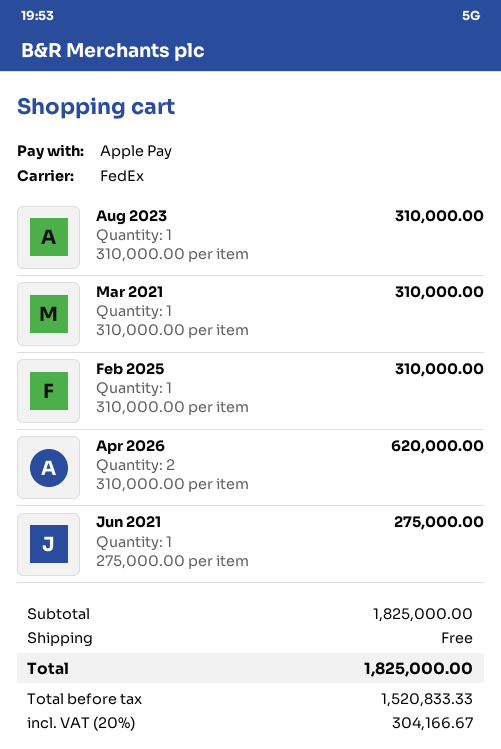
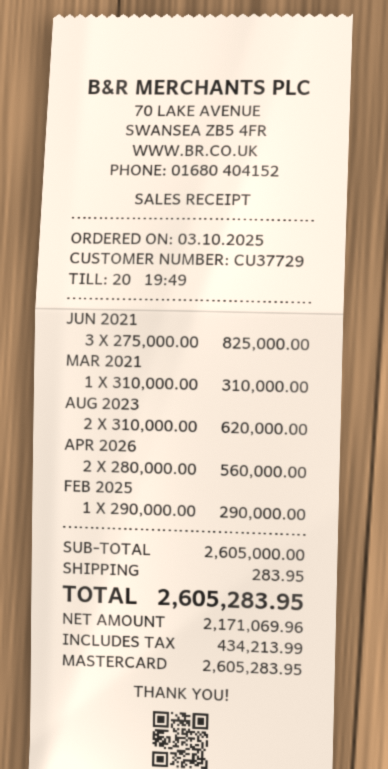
payment method: Apple Pay -> Mastercard
Aug 2023: 1 x 310000.00 = 310000.00 -> 2 x 310000.00 = 620000.00
Feb 2025: 1 x 310000.00 = 310000.00 -> 1 x 290000.00 = 290000.00
Apr 2026: 2 x 310000.00 = 620000.00 -> 2 x 280000.00 = 560000.00
Jun 2021: 1 x 275000.00 = 275000.00 -> 3 x 275000.00 = 825000.00
subtotal: 1825000.00 -> 2605000.00
shipping: 0.00 -> 283.95
net: 1520833.33 -> 2171069.96
tax: 304166.67 -> 434213.99
total: 1825000.00 -> 2605283.95

